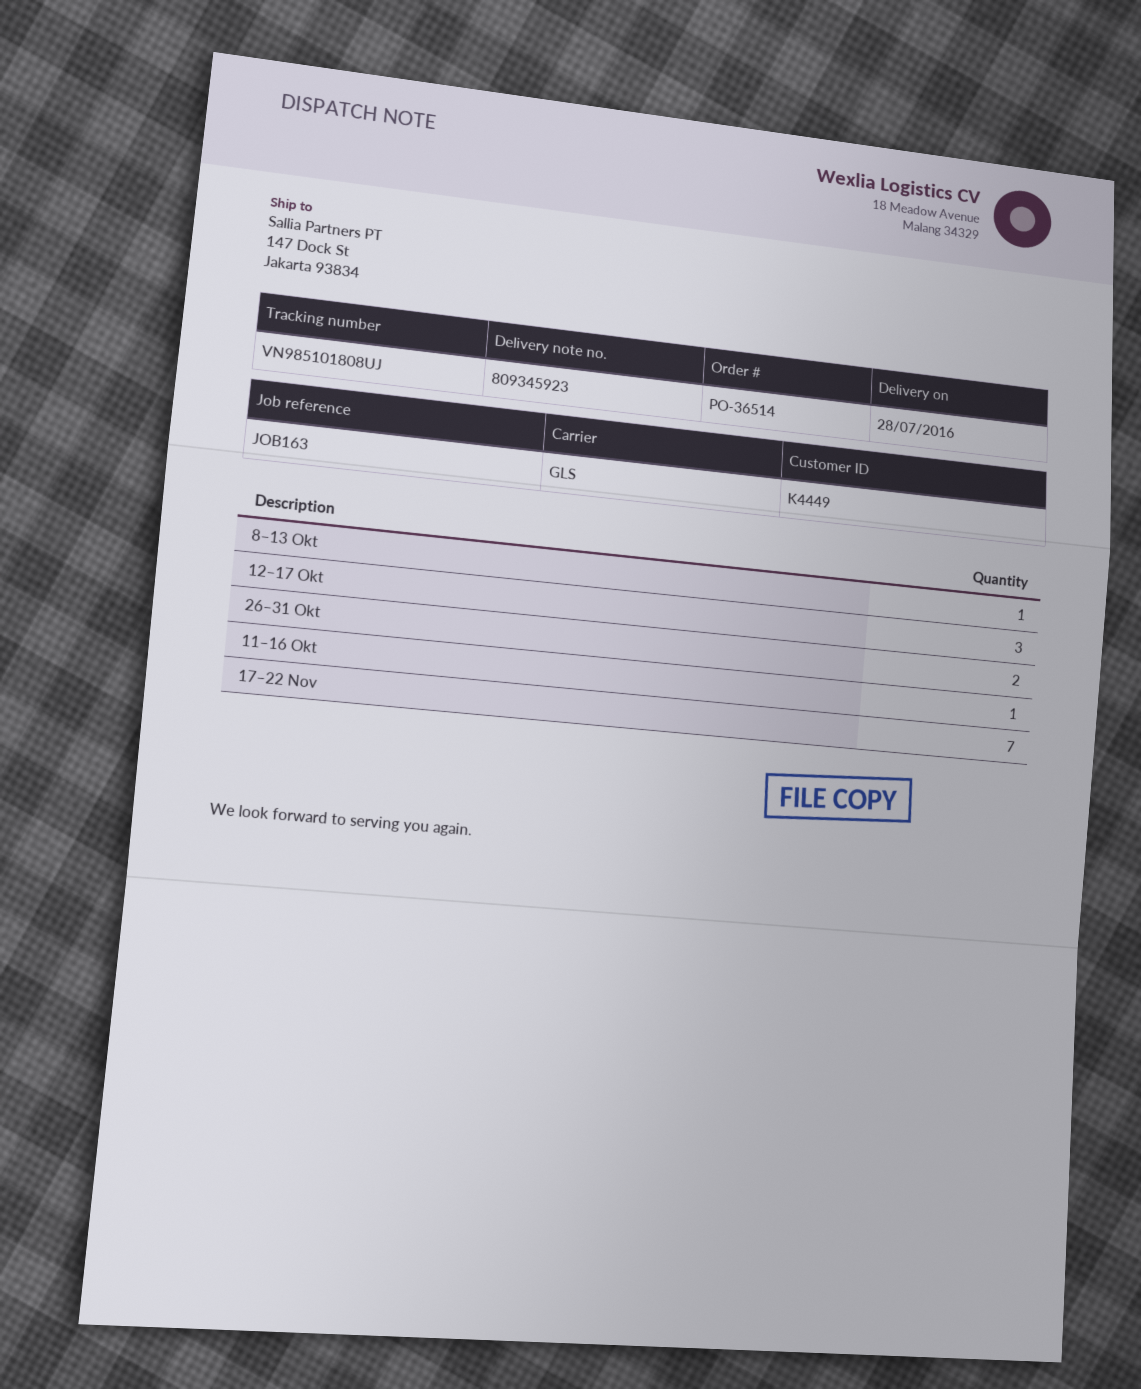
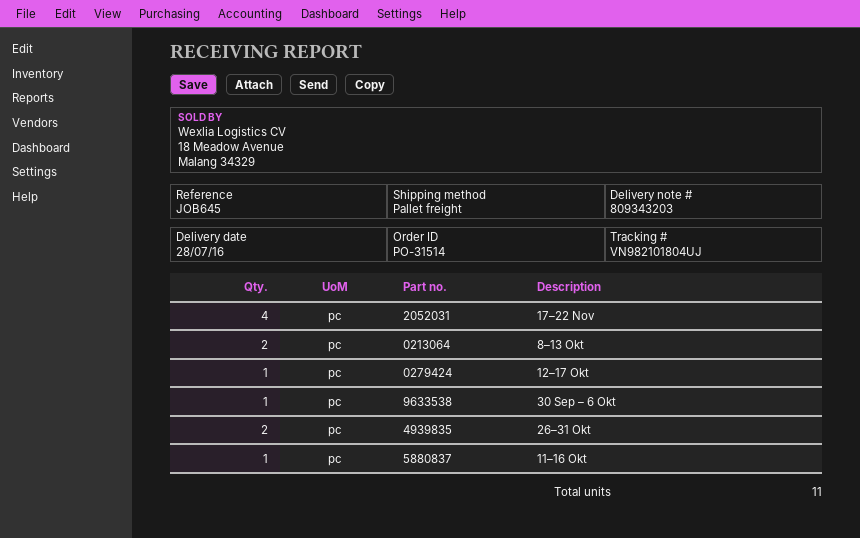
order number: PO-36514 -> PO-31514
delivery note number: 809345923 -> 809343203
reference: JOB163 -> JOB645
shipping method: GLS -> pallet freight
tracking number: VN985101808UJ -> VN982101804UJ
8–13 Okt: 1 -> 2
12–17 Okt: 3 -> 1
17–22 Nov: 7 -> 4
30 Sep – 6 Okt: none -> 1

